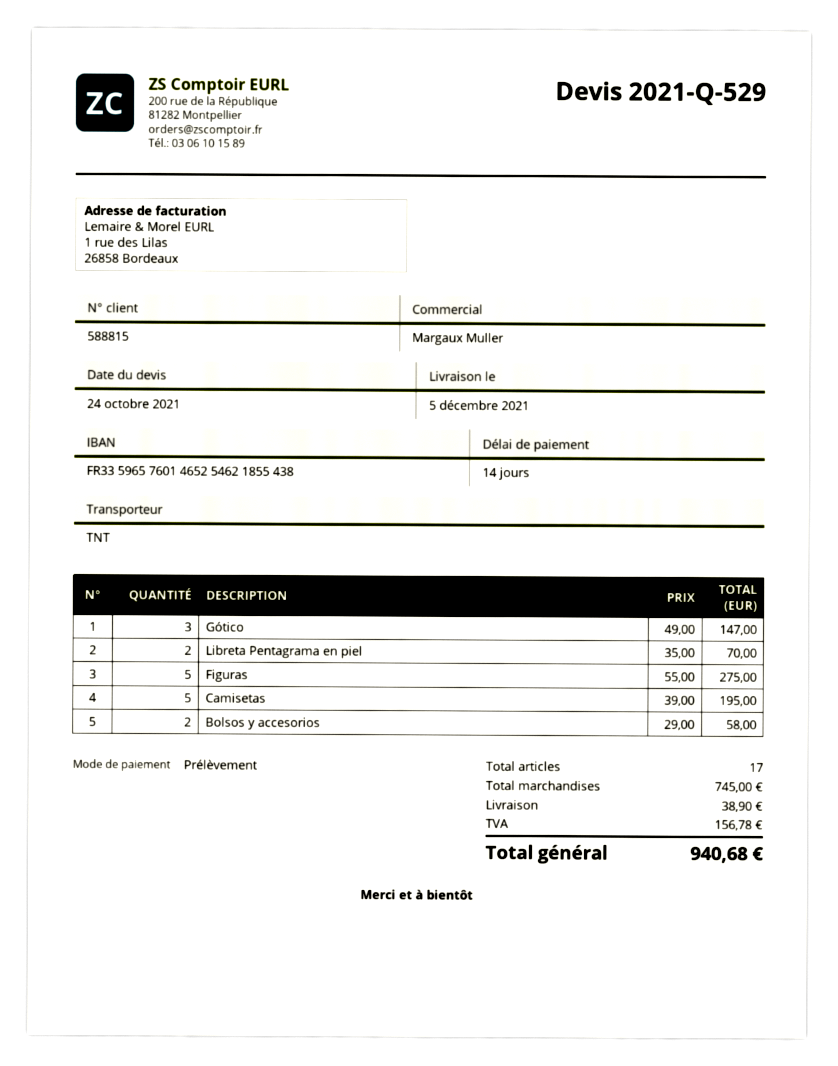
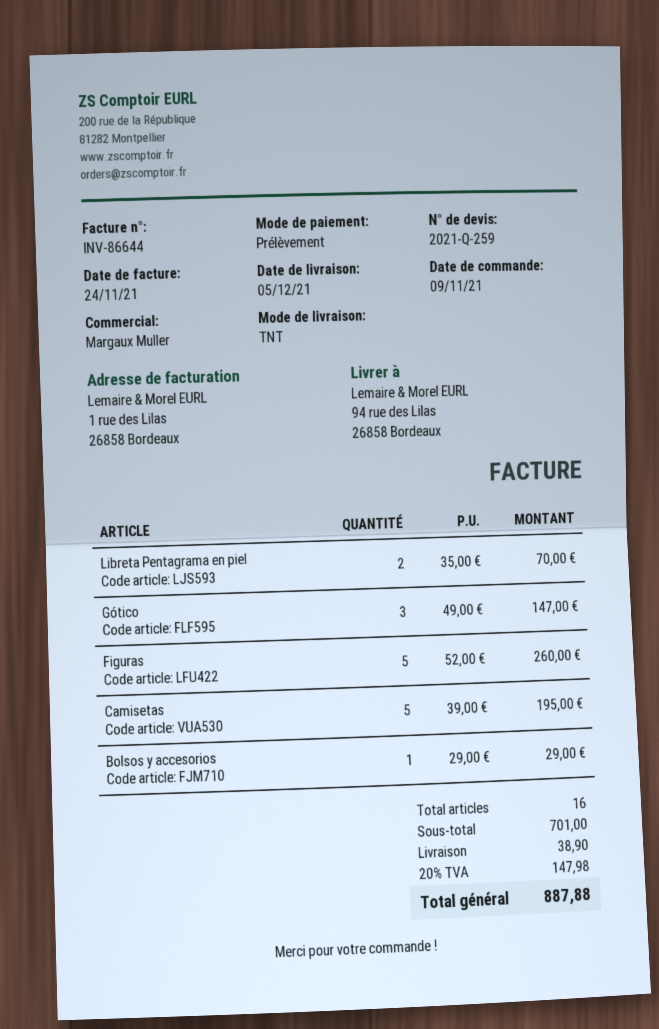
quote number: 2021-Q-529 -> 2021-Q-259
Figuras: 5 x 55.00 = 275.00 -> 5 x 52.00 = 260.00
Bolsos y accesorios: 2 x 29.00 = 58.00 -> 1 x 29.00 = 29.00
total quantity: 17 -> 16
subtotal: 745.00 -> 701.00
tax: 156.78 -> 147.98
total: 940.68 -> 887.88

